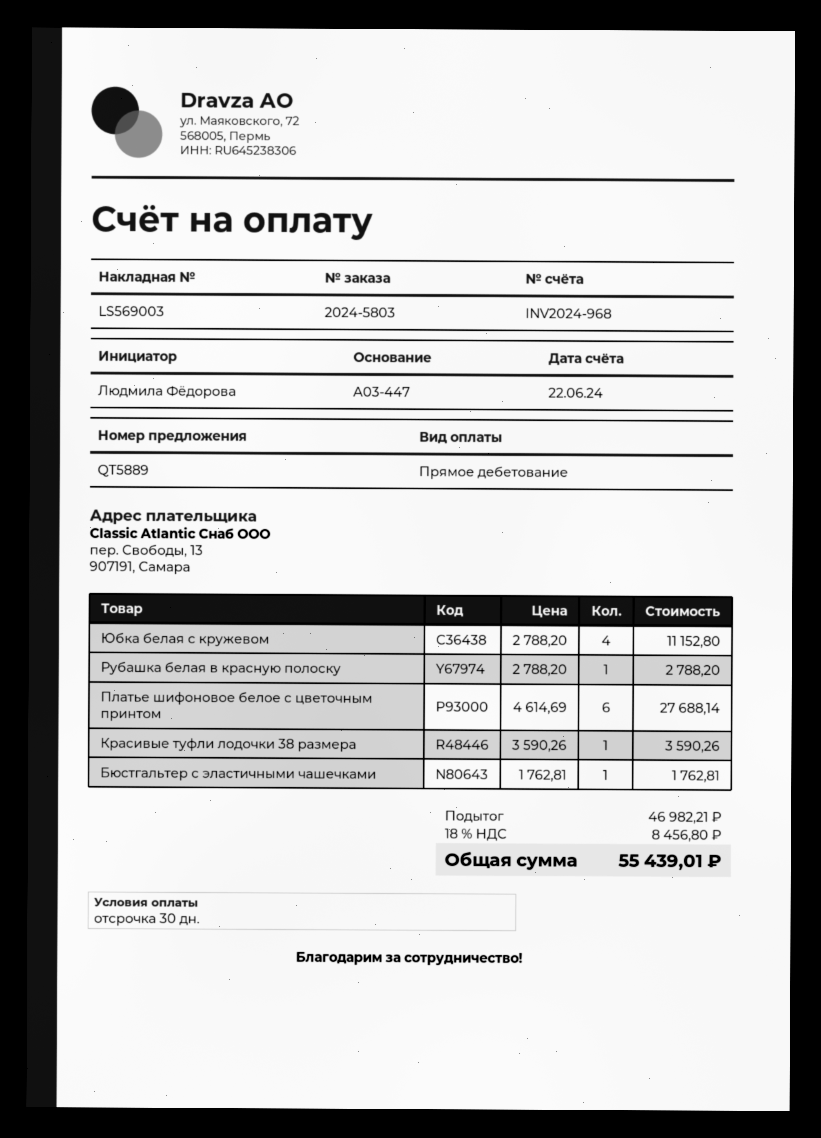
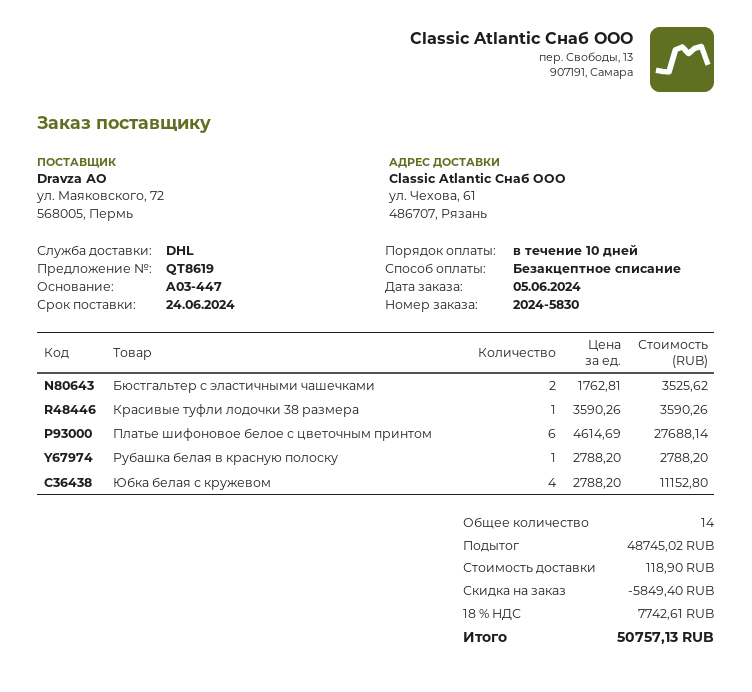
quote number: QT5889 -> QT8619
order number: 2024-5803 -> 2024-5830
payment terms: 30 days -> 10 days
Бюстгальтер с эластичными чашечками: 1 x 1762.81 = 1762.81 -> 2 x 1762.81 = 3525.62
subtotal: 46982.21 -> 48745.02
discount: none -> 5849.40
shipping: none -> 118.90
tax: 18% = 8456.80 -> 18% = 7742.61
total: 55439.01 -> 50757.13

